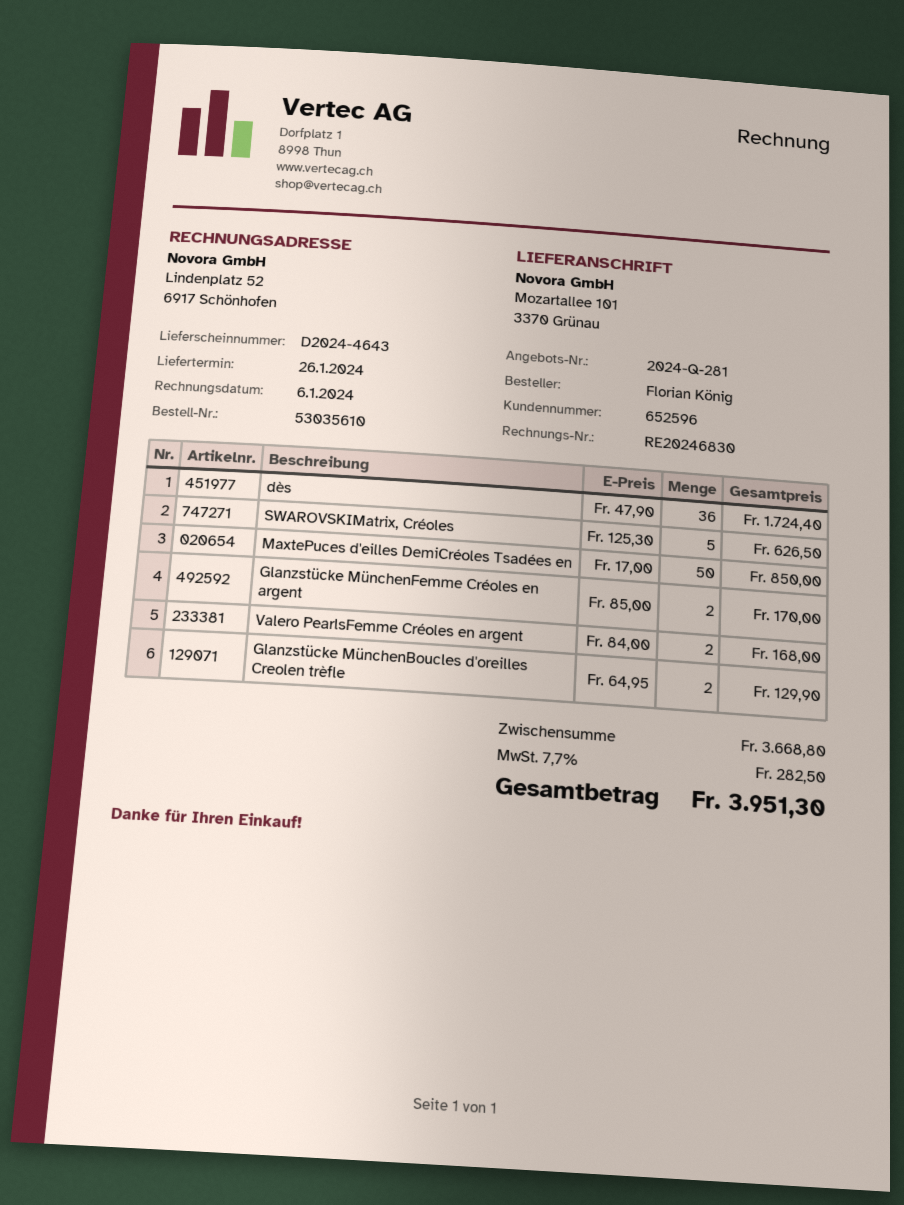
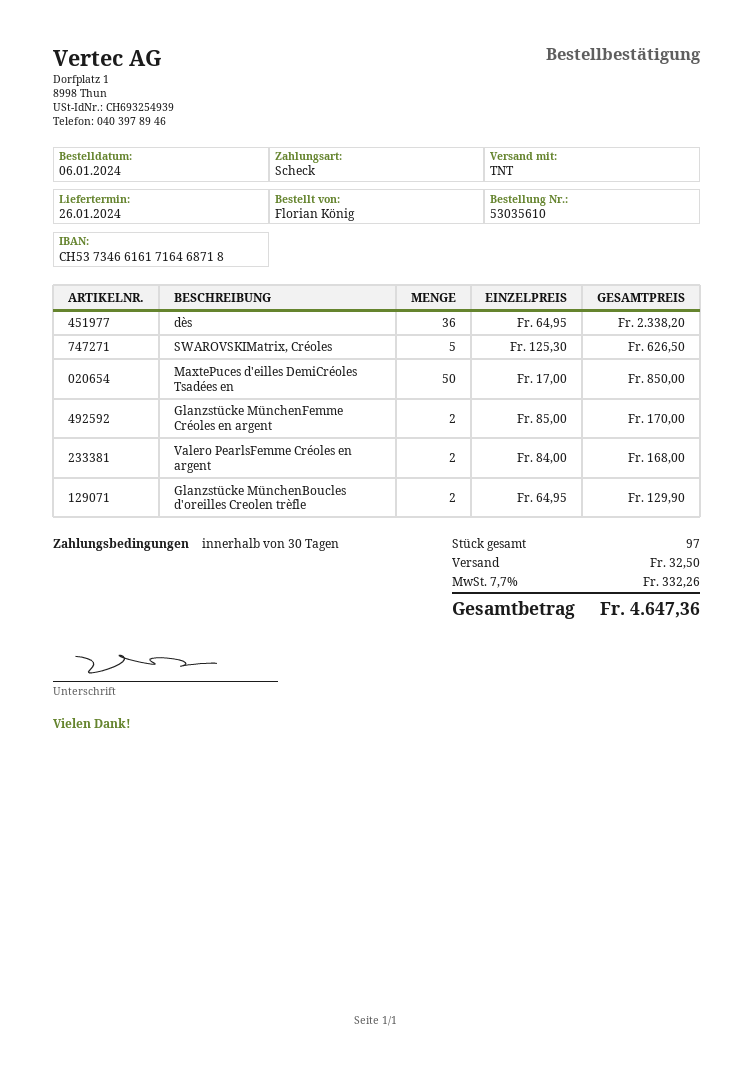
dès: 36 x 47.90 = 1724.40 -> 36 x 64.95 = 2338.20
shipping: none -> 32.50
tax: 7.7% = 282.50 -> 7.7% = 332.26
total: 3951.30 -> 4647.36

